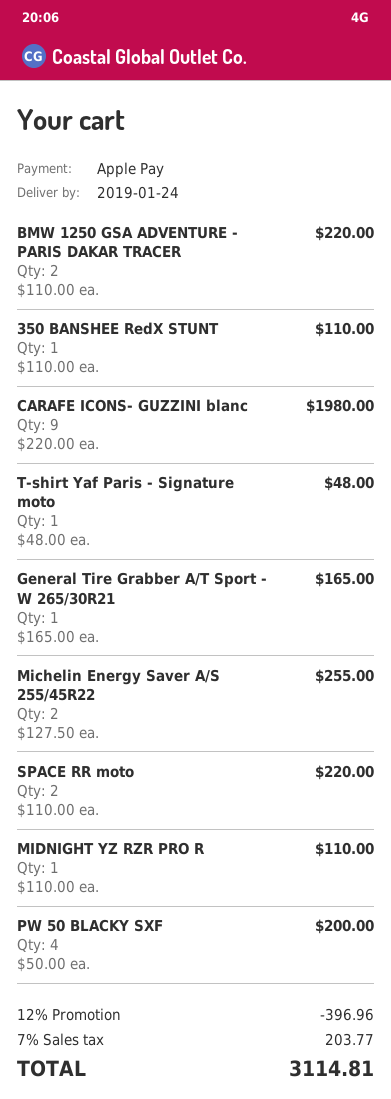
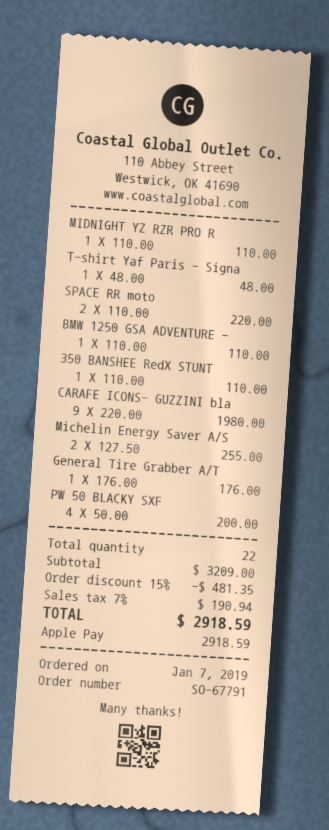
BMW 1250 GSA ADVENTURE - PARIS DAKAR TRACER: 2 x 110.00 = 220.00 -> 1 x 110.00 = 110.00
General Tire Grabber A/T Sport - W 265/30R21: 1 x 165.00 = 165.00 -> 1 x 176.00 = 176.00
discount: 12% = 396.96 -> 15% = 481.35
tax: 7% = 203.77 -> 7% = 190.94
total: 3114.81 -> 2918.59

